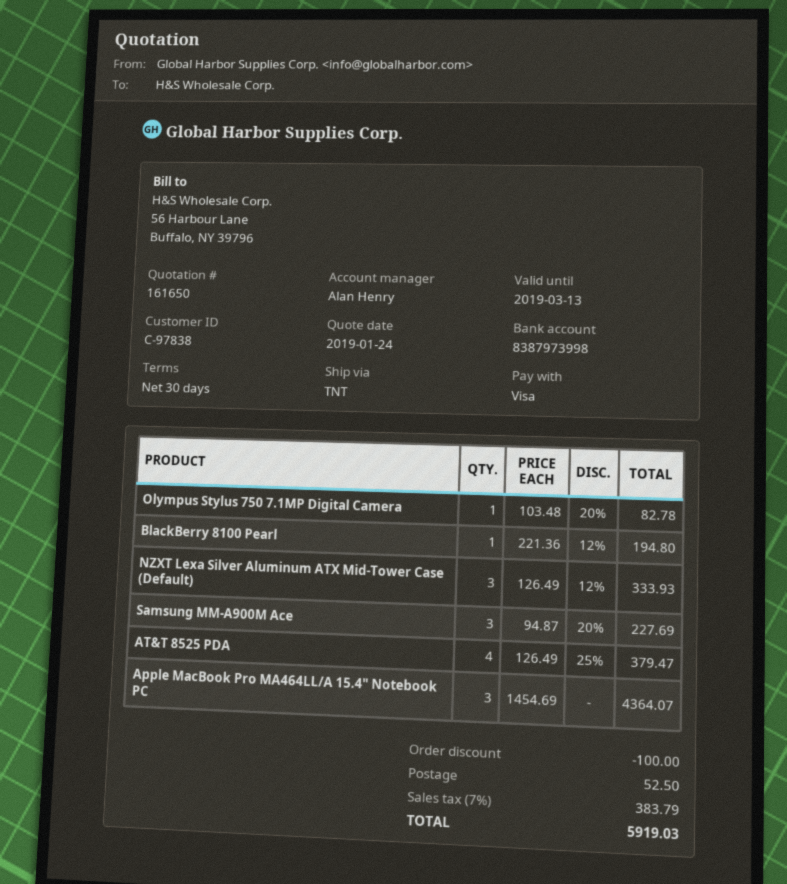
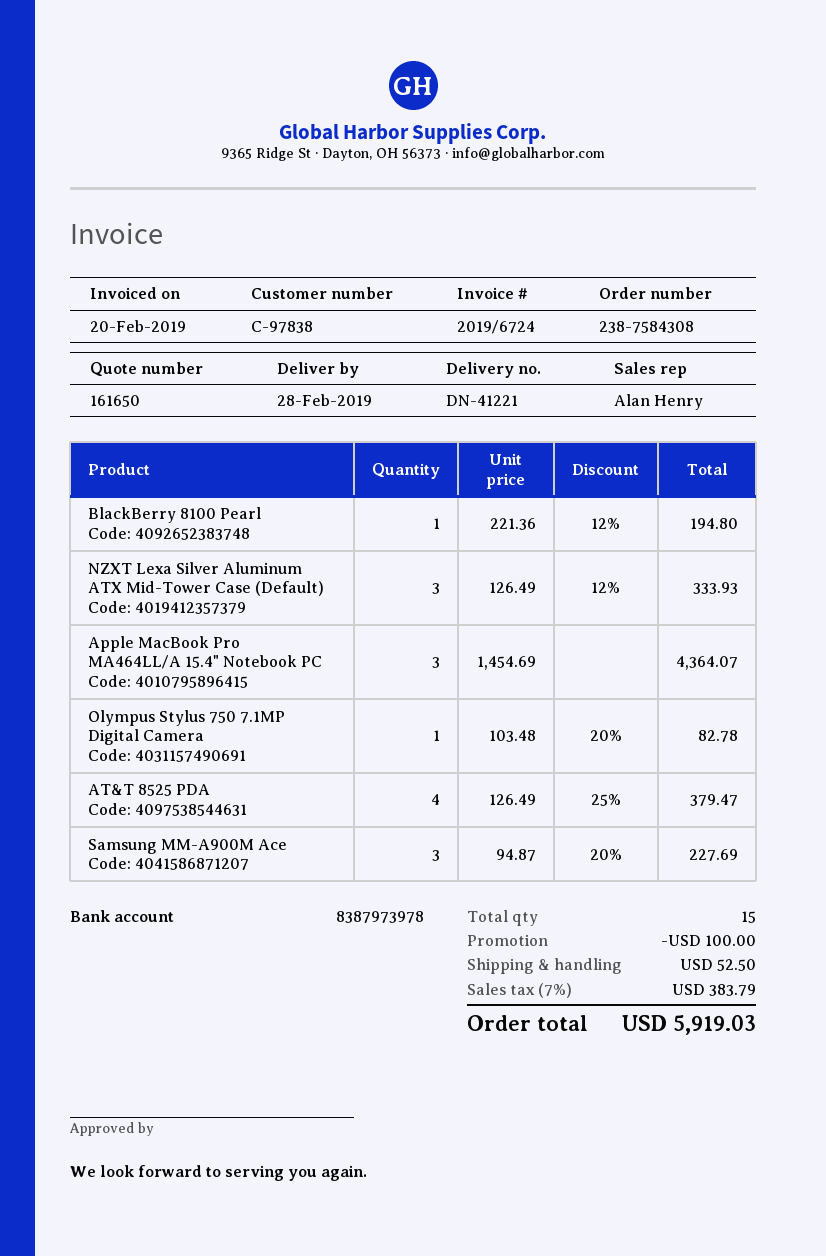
bank account: 8387973998 -> 8387973978

